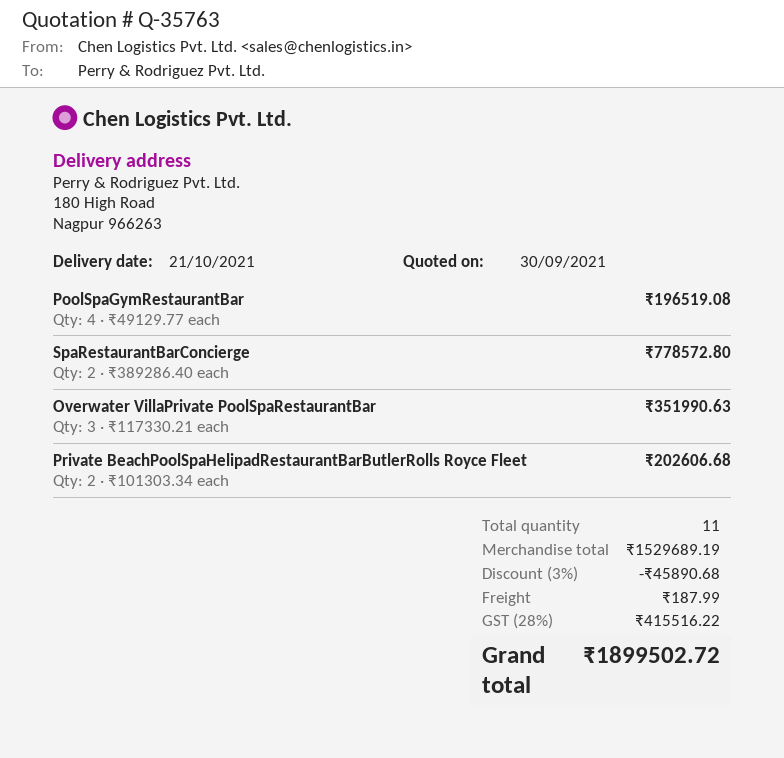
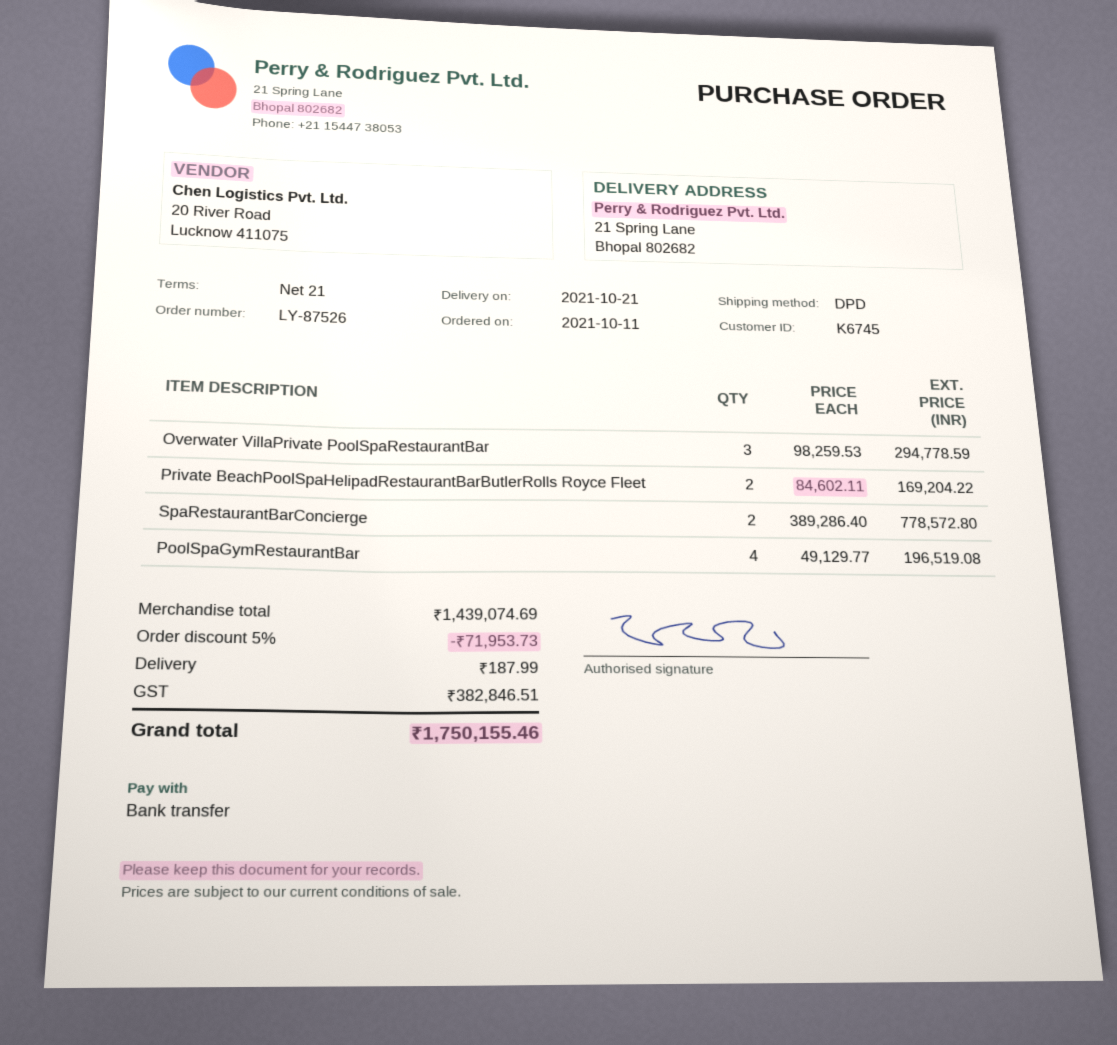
ship to: 180 High Road, Nagpur 966263 -> 21 Spring Lane, Bhopal 802682
Overwater VillaPrivate PoolSpaRestaurantBar: 3 x 117330.21 = 351990.63 -> 3 x 98259.53 = 294778.59
Private BeachPoolSpaHelipadRestaurantBarButlerRolls Royce Fleet: 2 x 101303.34 = 202606.68 -> 2 x 84602.11 = 169204.22
subtotal: 1529689.19 -> 1439074.69
discount: 3% = 45890.68 -> 5% = 71953.73
tax: 415516.22 -> 382846.51
total: 1899502.72 -> 1750155.46

